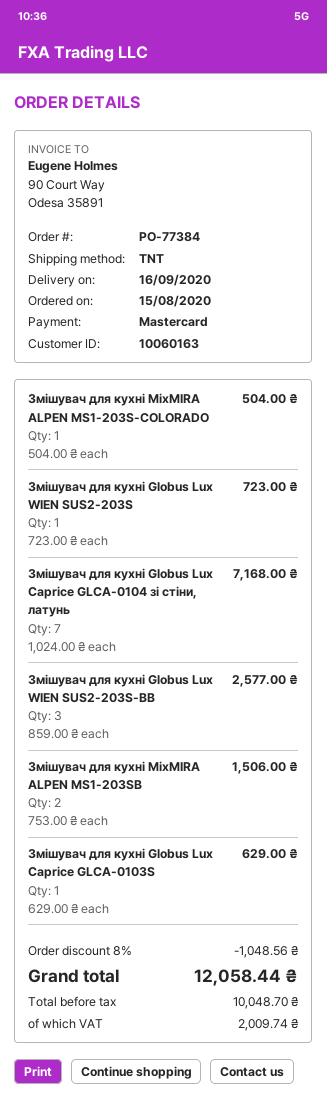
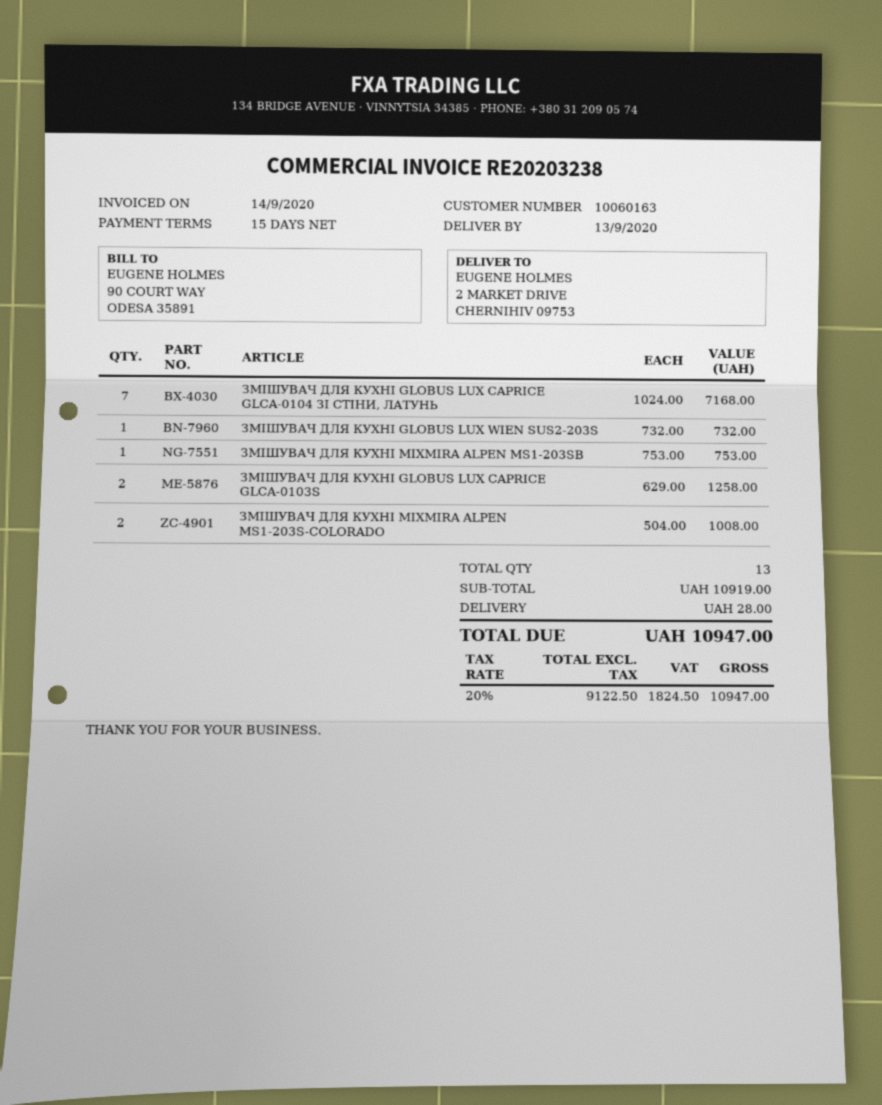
delivery date: 2020-09-16 -> 2020-09-13
Змішувач для кухні MixMIRA ALPEN MS1-203S-COLORADO: 1 x 504.00 = 504.00 -> 2 x 504.00 = 1008.00
Змішувач для кухні Globus Lux WIEN SUS2-203S: 1 x 723.00 = 723.00 -> 1 x 732.00 = 732.00
Змішувач для кухні Globus Lux WIEN SUS2-203S-BB: 3 x 859.00 = 2577.00 -> none
Змішувач для кухні MixMIRA ALPEN MS1-203SB: 2 x 753.00 = 1506.00 -> 1 x 753.00 = 753.00
Змішувач для кухні Globus Lux Caprice GLCA-0103S: 1 x 629.00 = 629.00 -> 2 x 629.00 = 1258.00
discount: 8% = 1048.56 -> none
shipping: none -> 28.00
net: 10048.70 -> 9122.50
tax: 2009.74 -> 1824.50
total: 12058.44 -> 10947.00

